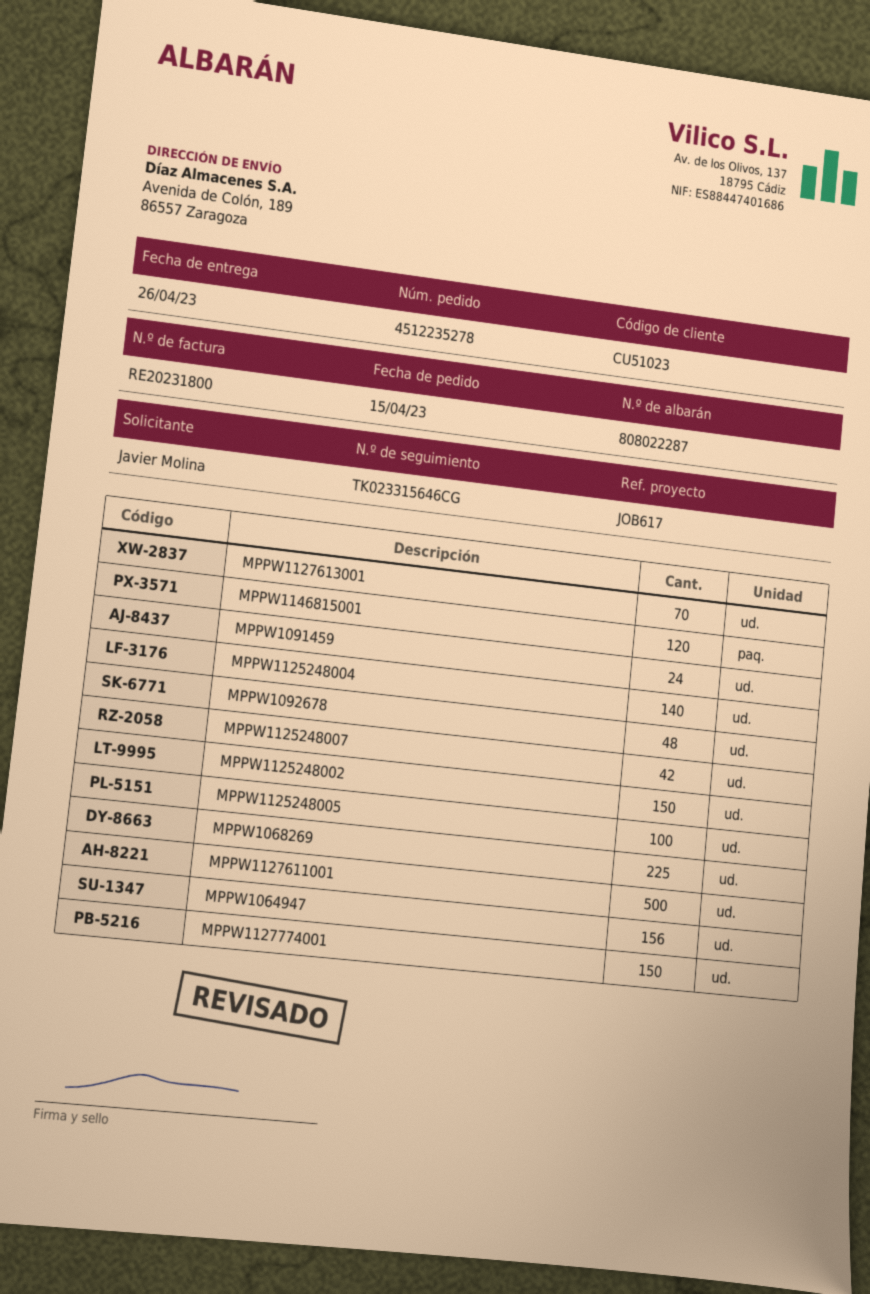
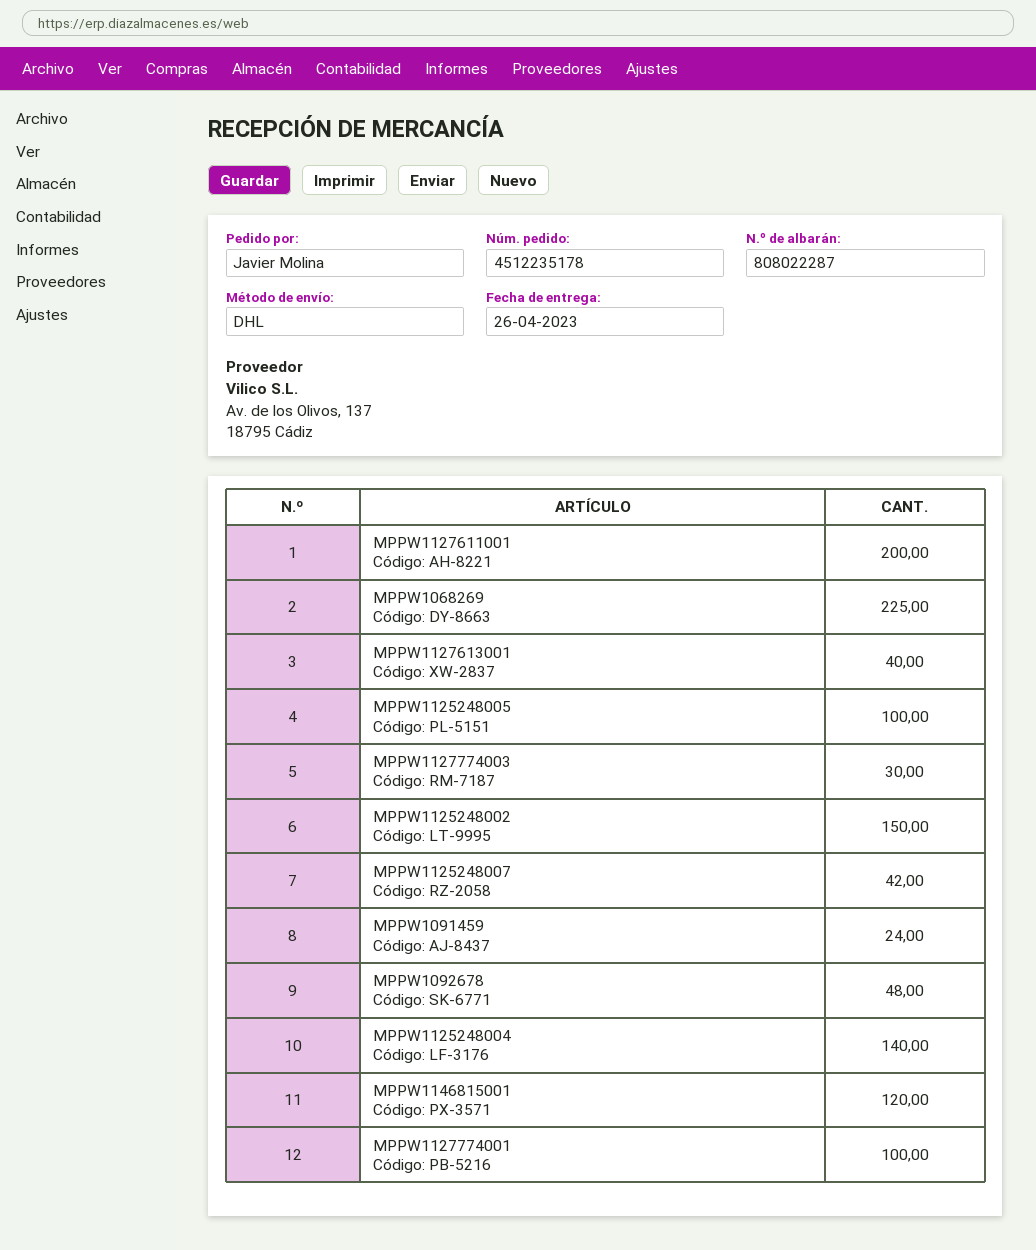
order number: 4512235278 -> 4512235178
MPPW1127613001: 70 -> 40
MPPW1127611001: 500 -> 200
MPPW1064947: 156 -> none
MPPW1127774001: 150 -> 100
MPPW1127774003: none -> 30

